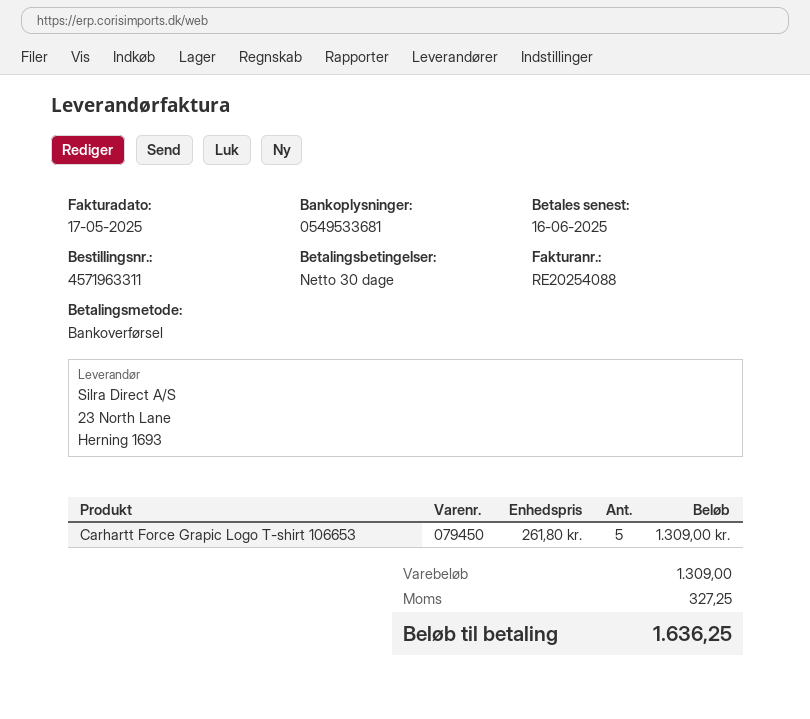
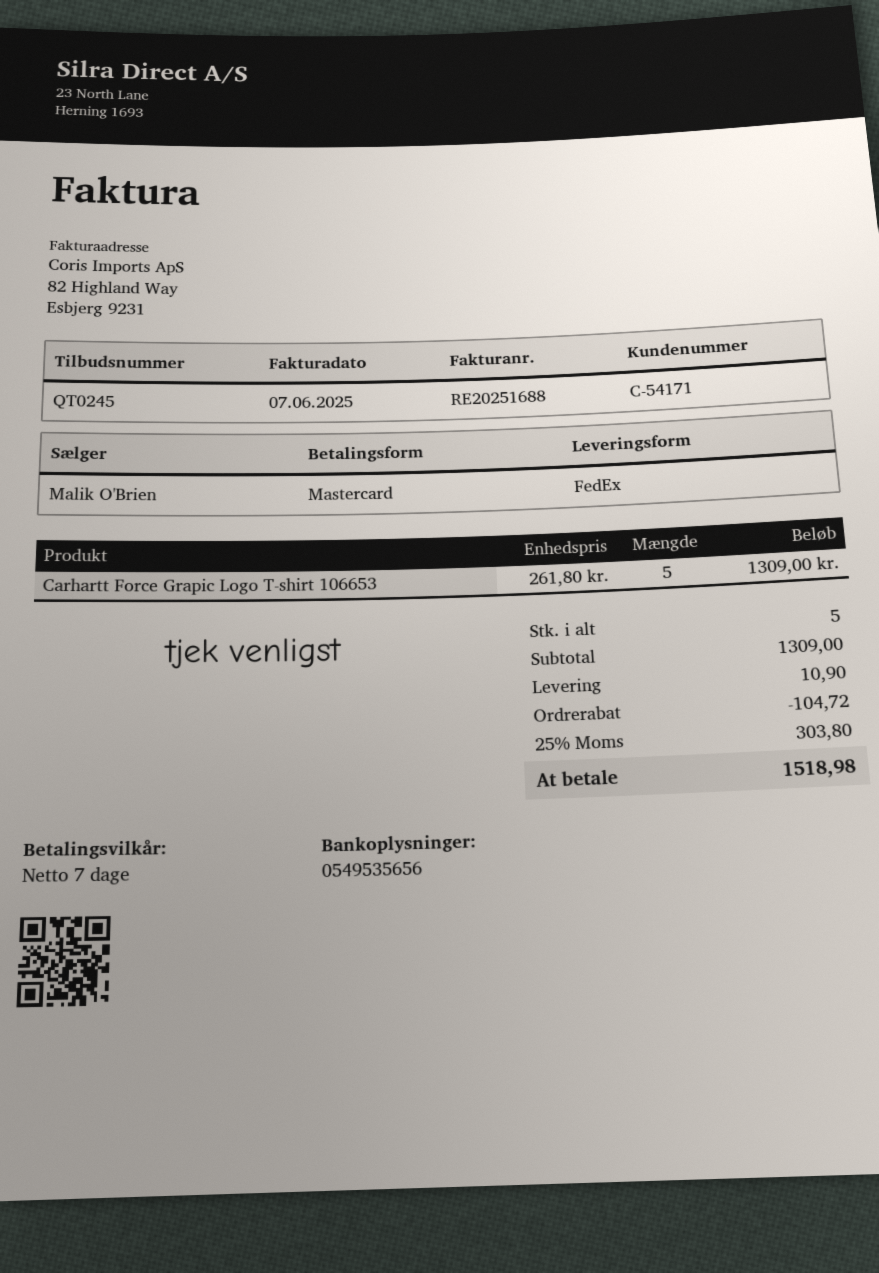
invoice number: RE20254088 -> RE20251688
invoice date: 2025-05-17 -> 2025-06-07
payment terms: 30 days -> 7 days
payment method: bank transfer -> Mastercard
bank account: 0549533681 -> 0549535656
discount: none -> 104.72
shipping: none -> 10.90
tax: 327.25 -> 303.80
total: 1636.25 -> 1518.98

